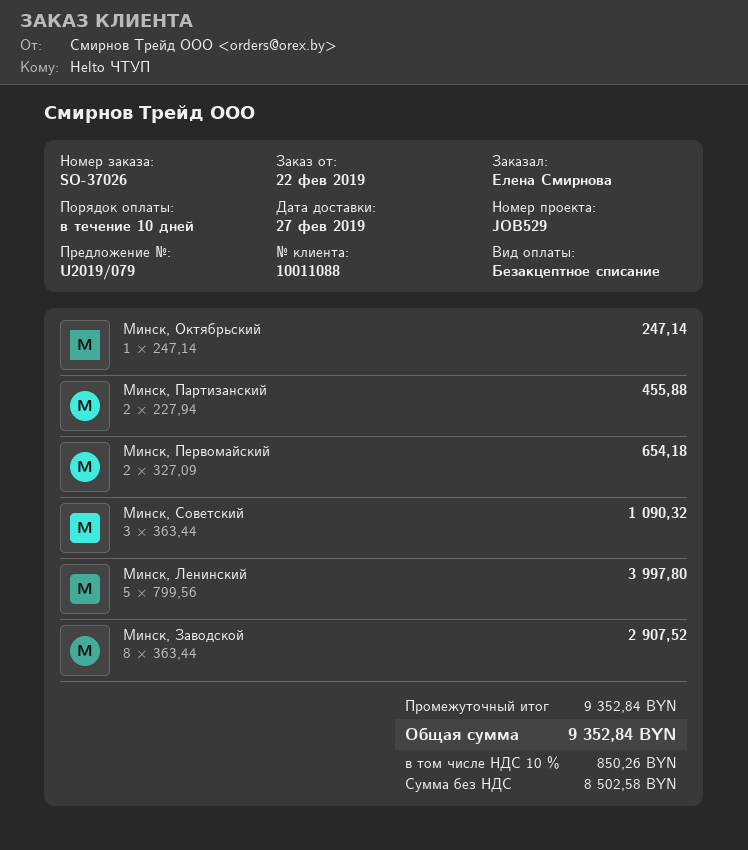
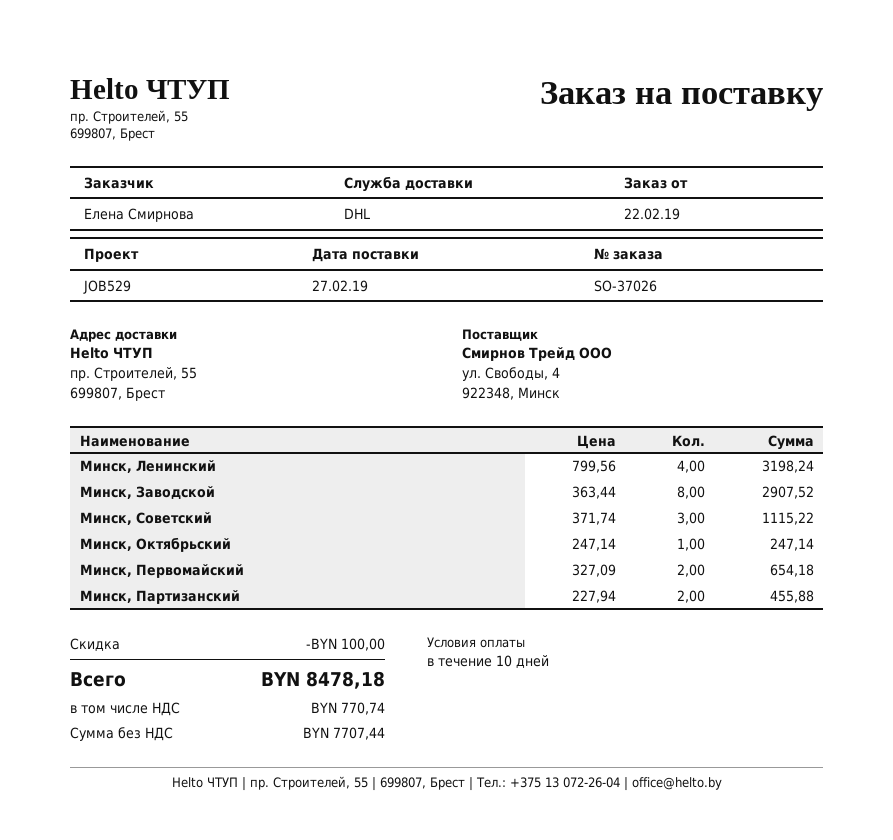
Минск, Советский: 3 x 363.44 = 1090.32 -> 3 x 371.74 = 1115.22
Минск, Ленинский: 5 x 799.56 = 3997.80 -> 4 x 799.56 = 3198.24
discount: none -> 100.00
net: 8502.58 -> 7707.44
tax: 850.26 -> 770.74
total: 9352.84 -> 8478.18

